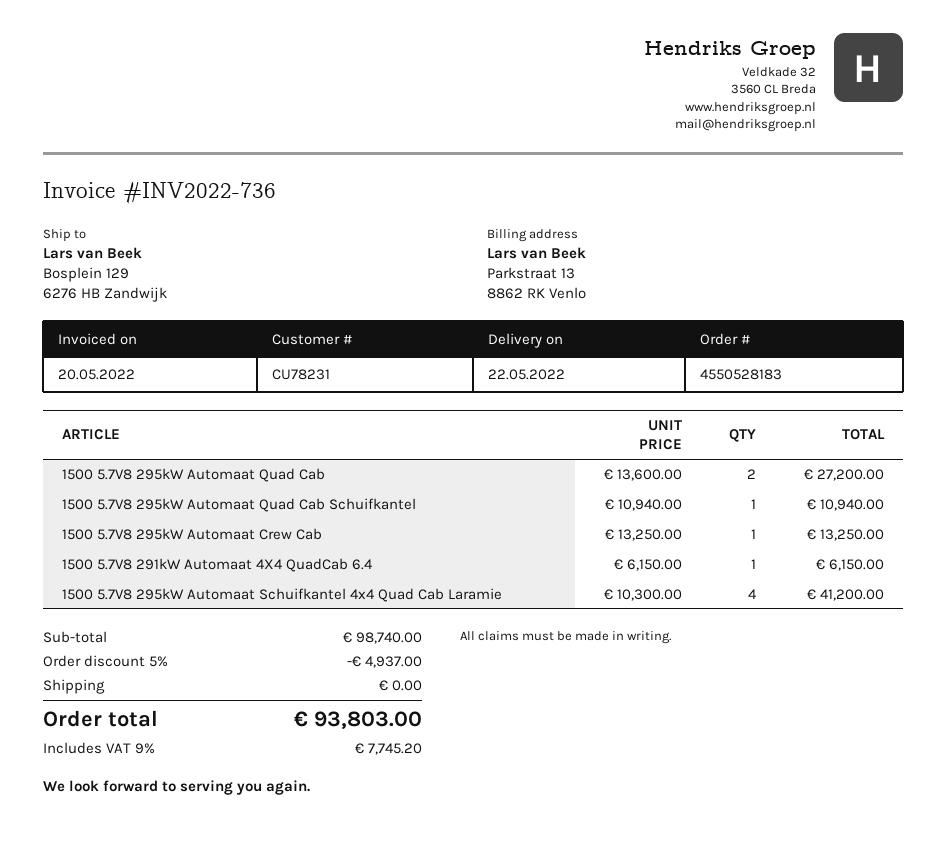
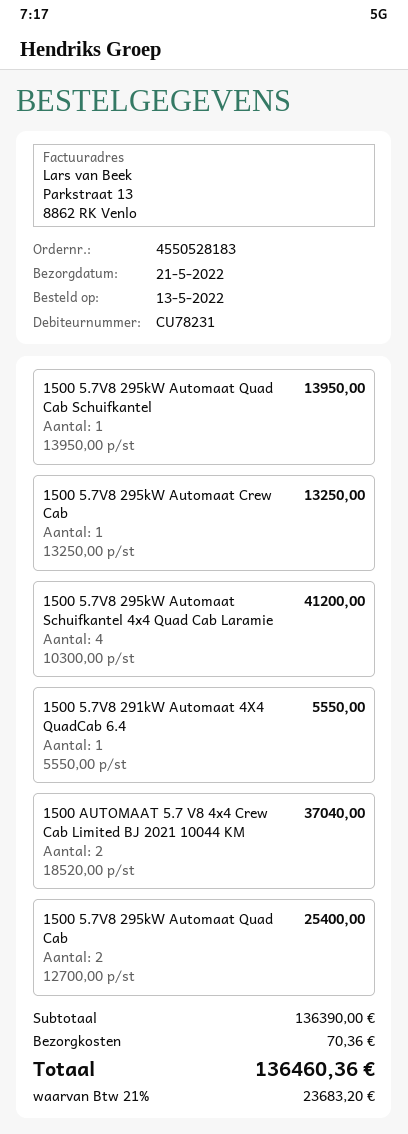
delivery date: 2022-05-22 -> 2022-05-21
1500 5.7V8 295kW Automaat Quad Cab: 2 x 13600.00 = 27200.00 -> 2 x 12700.00 = 25400.00
1500 5.7V8 295kW Automaat Quad Cab Schuifkantel: 1 x 10940.00 = 10940.00 -> 1 x 13950.00 = 13950.00
1500 5.7V8 291kW Automaat 4X4 QuadCab 6.4: 1 x 6150.00 = 6150.00 -> 1 x 5550.00 = 5550.00
1500 AUTOMAAT 5.7 V8 4x4 Crew Cab Limited BJ 2021 10044 KM: none -> 2 x 18520.00 = 37040.00
subtotal: 98740.00 -> 136390.00
discount: 5% = 4937.00 -> none
shipping: 0.00 -> 70.36
tax: 9% = 7745.20 -> 21% = 23683.20
total: 93803.00 -> 136460.36

